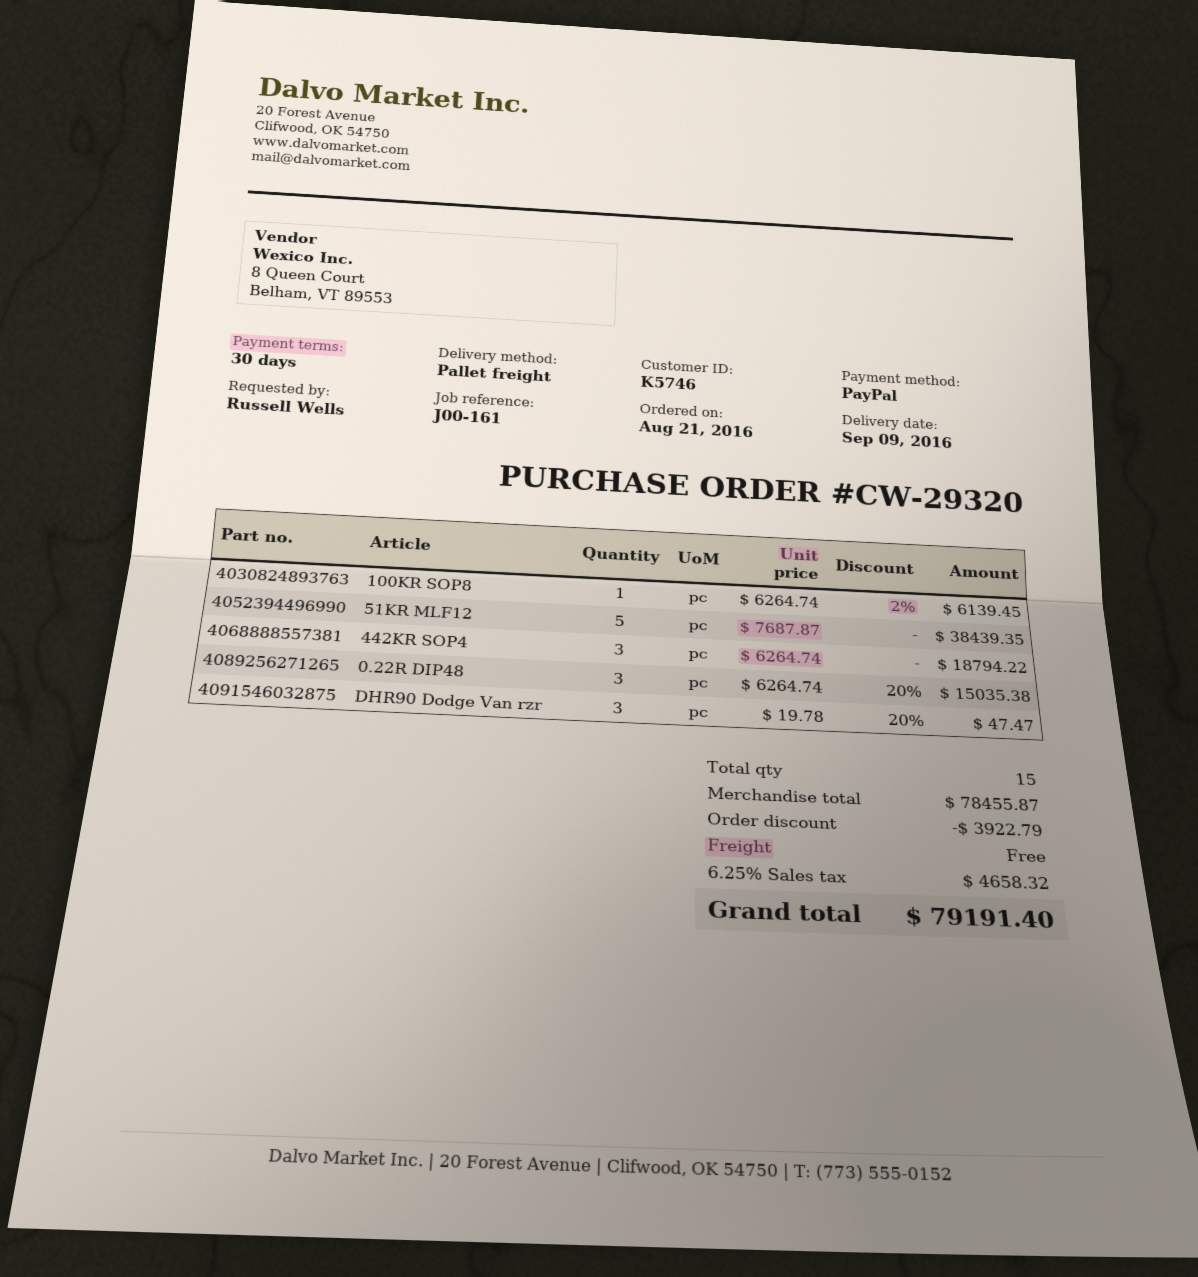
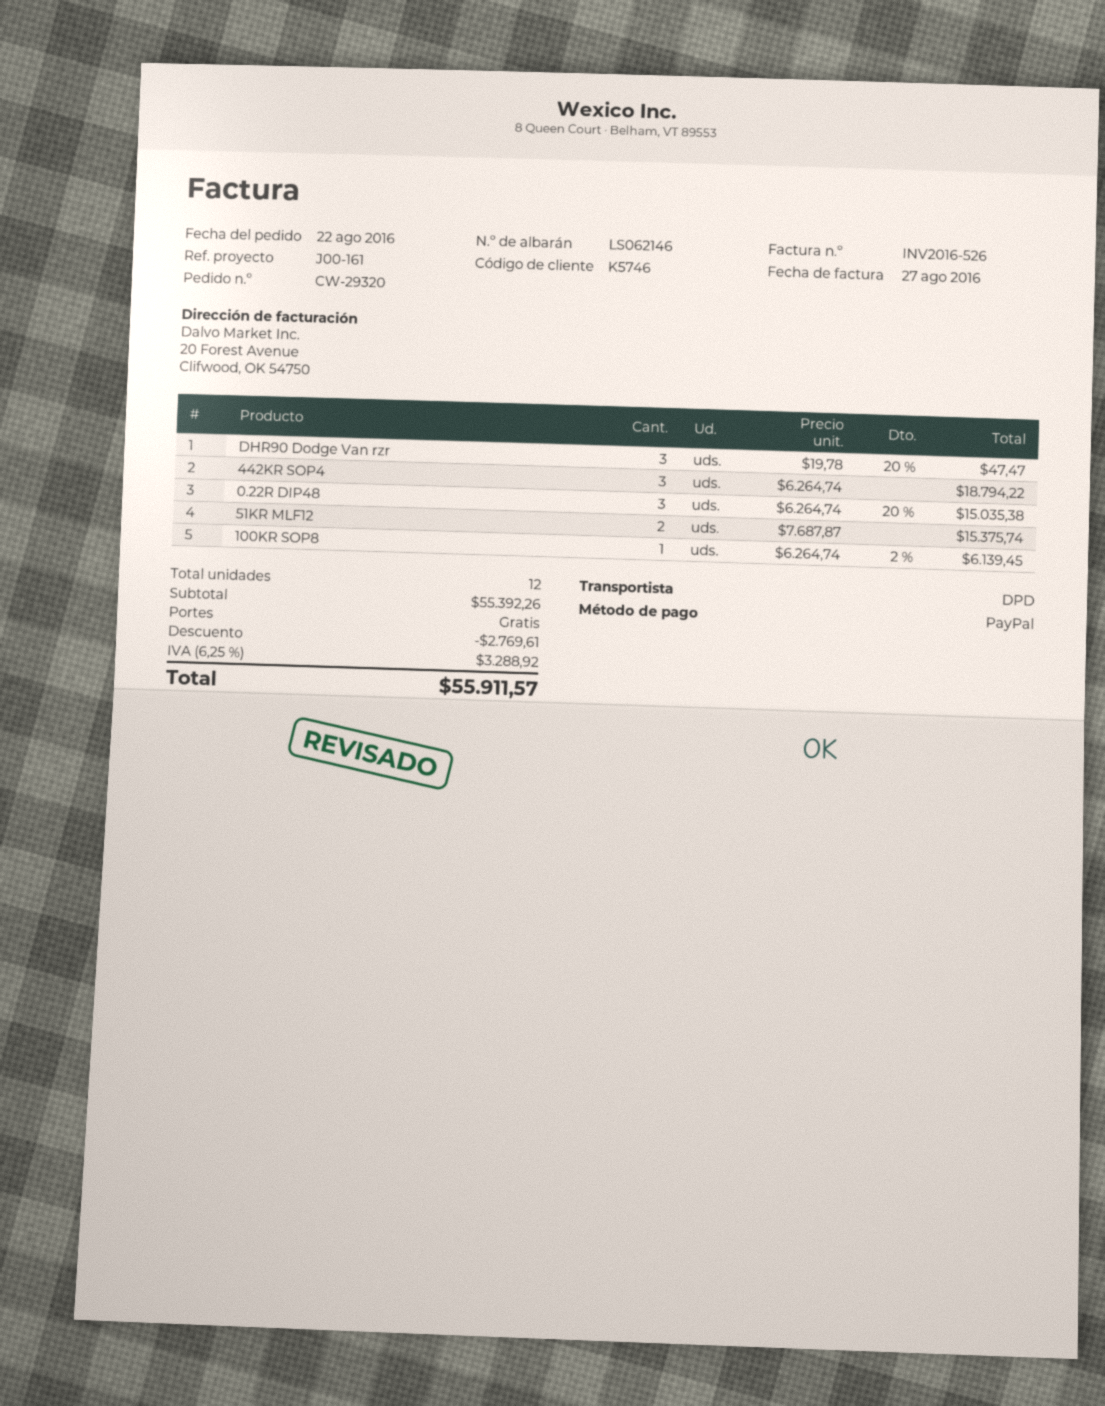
order date: 2016-08-21 -> 2016-08-22
shipping method: pallet freight -> DPD
51KR MLF12: 5 x 7687.87 = 38439.35 -> 2 x 7687.87 = 15375.74
total quantity: 15 -> 12
subtotal: 78455.87 -> 55392.26
discount: 3922.79 -> 2769.61
tax: 6.25% = 4658.32 -> 6.25% = 3288.92
total: 79191.40 -> 55911.57

